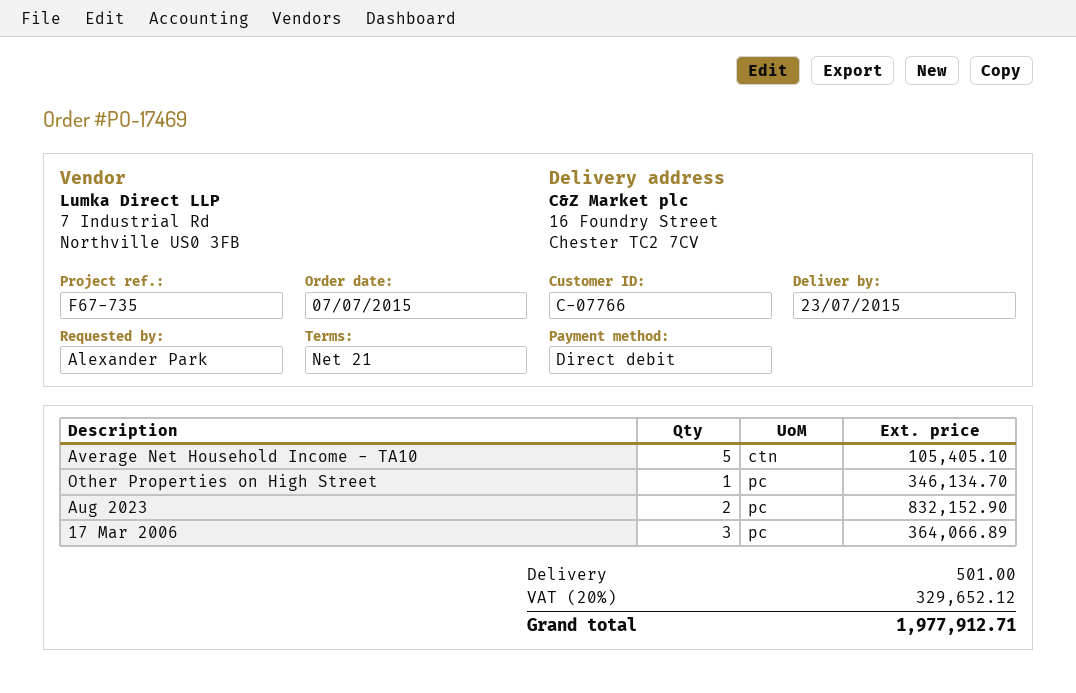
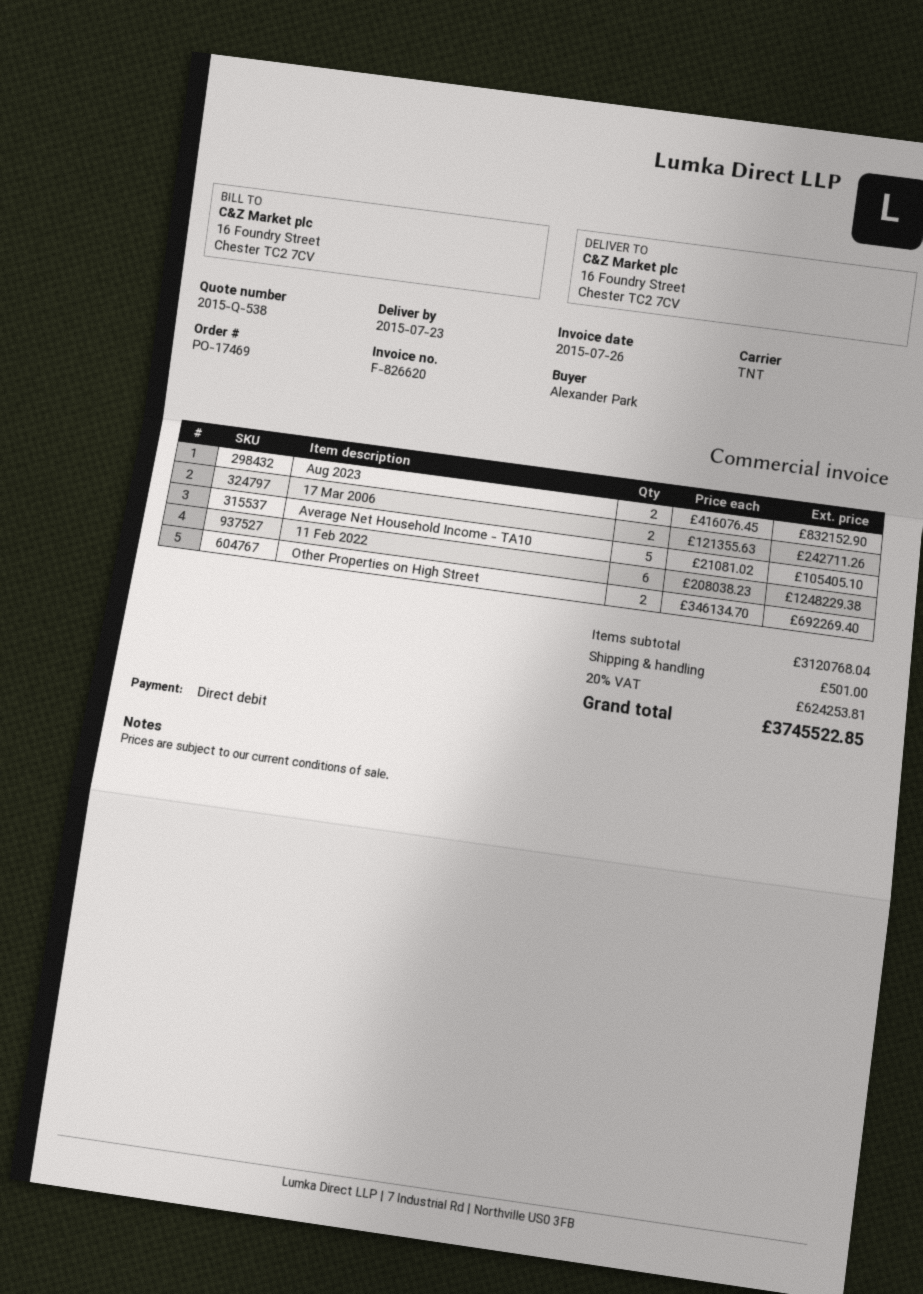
Other Properties on High Street: 1 for 346134.70 -> 2 for 692269.40
17 Mar 2006: 3 for 364066.89 -> 2 for 242711.26
11 Feb 2022: none -> 6 for 1248229.38
tax: 20% = 329652.12 -> 20% = 624253.81
total: 1977912.71 -> 3745522.85

